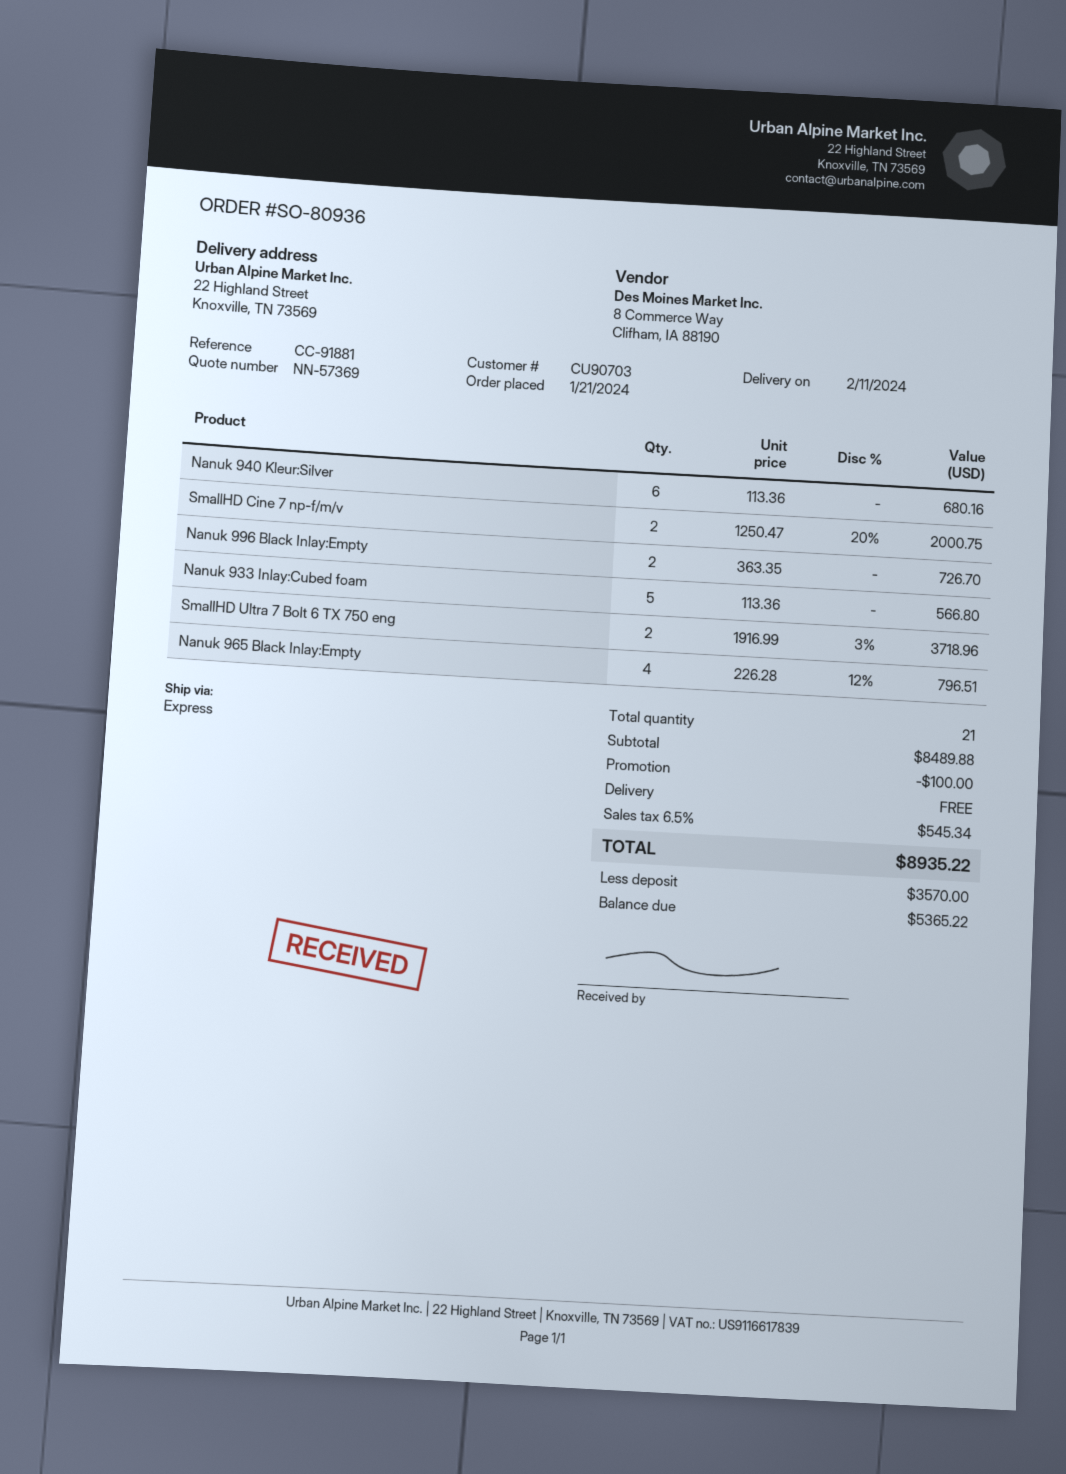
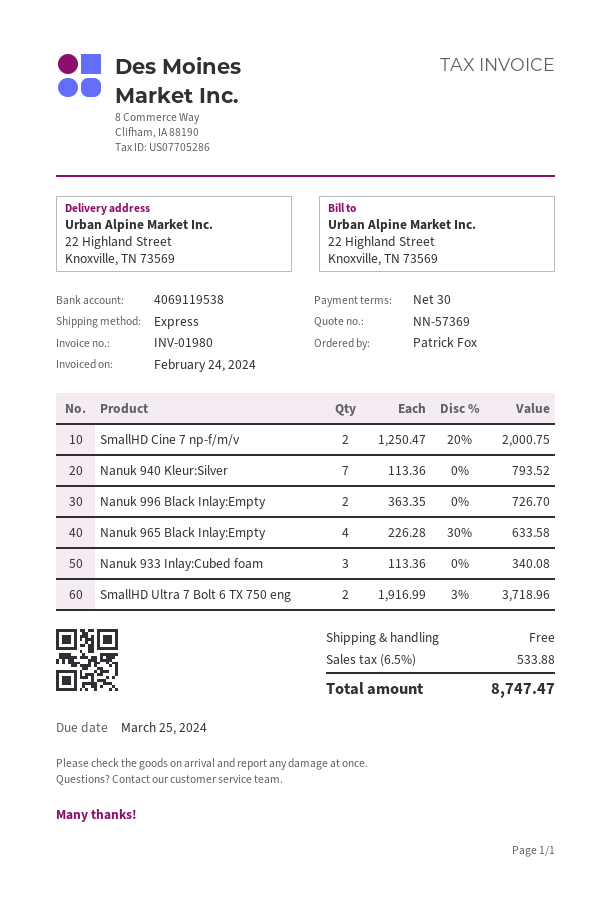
Nanuk 940 Kleur:Silver: 6 x 113.36 = 680.16 -> 7 x 113.36 = 793.52
Nanuk 933 Inlay:Cubed foam: 5 x 113.36 = 566.80 -> 3 x 113.36 = 340.08
Nanuk 965 Black Inlay:Empty: 4 x 226.28 - 12% = 796.51 -> 4 x 226.28 - 30% = 633.58
discount: 100.00 -> none
tax: 6.5% = 545.34 -> 6.5% = 533.88
total: 8935.22 -> 8747.47

